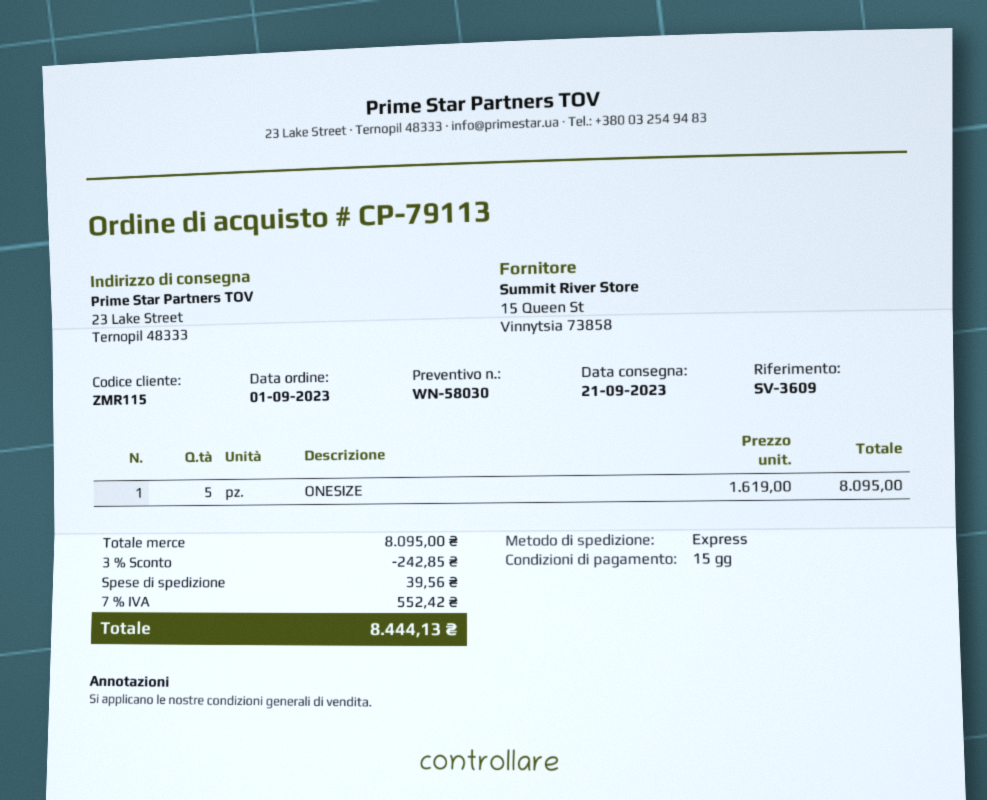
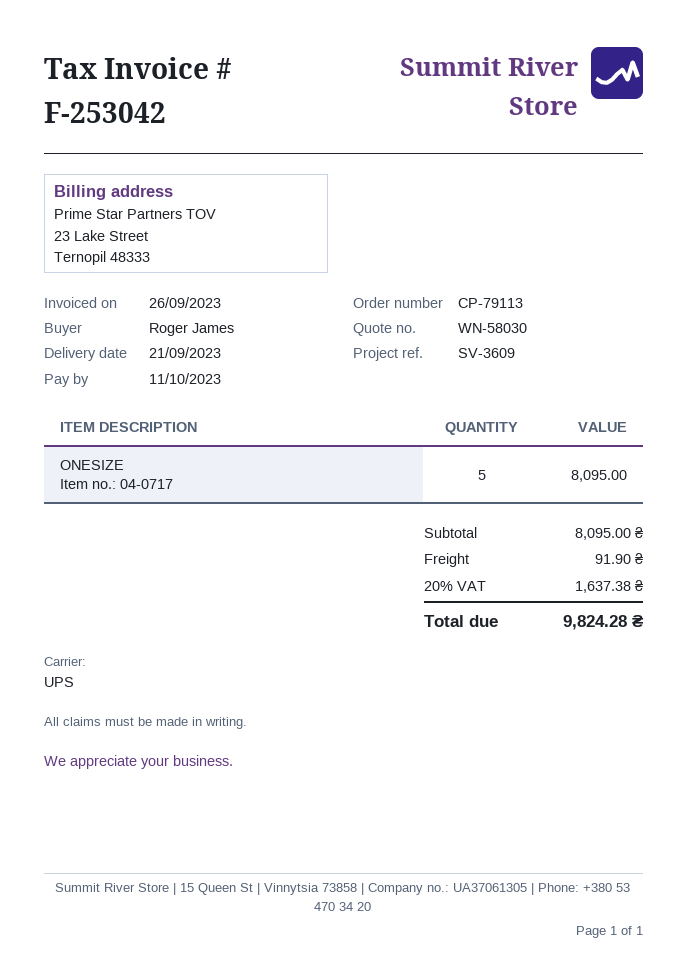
shipping method: express -> UPS
discount: 3% = 242.85 -> none
shipping: 39.56 -> 91.90
tax: 7% = 552.42 -> 20% = 1637.38
total: 8444.13 -> 9824.28

